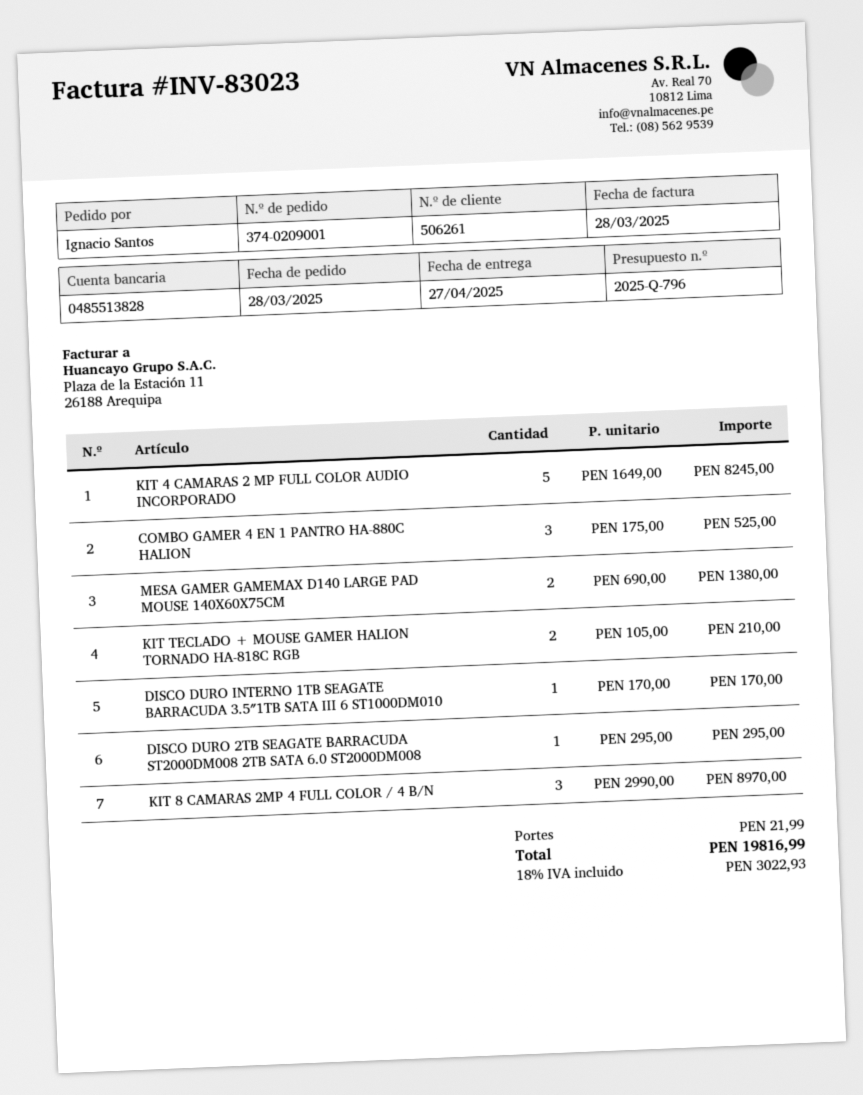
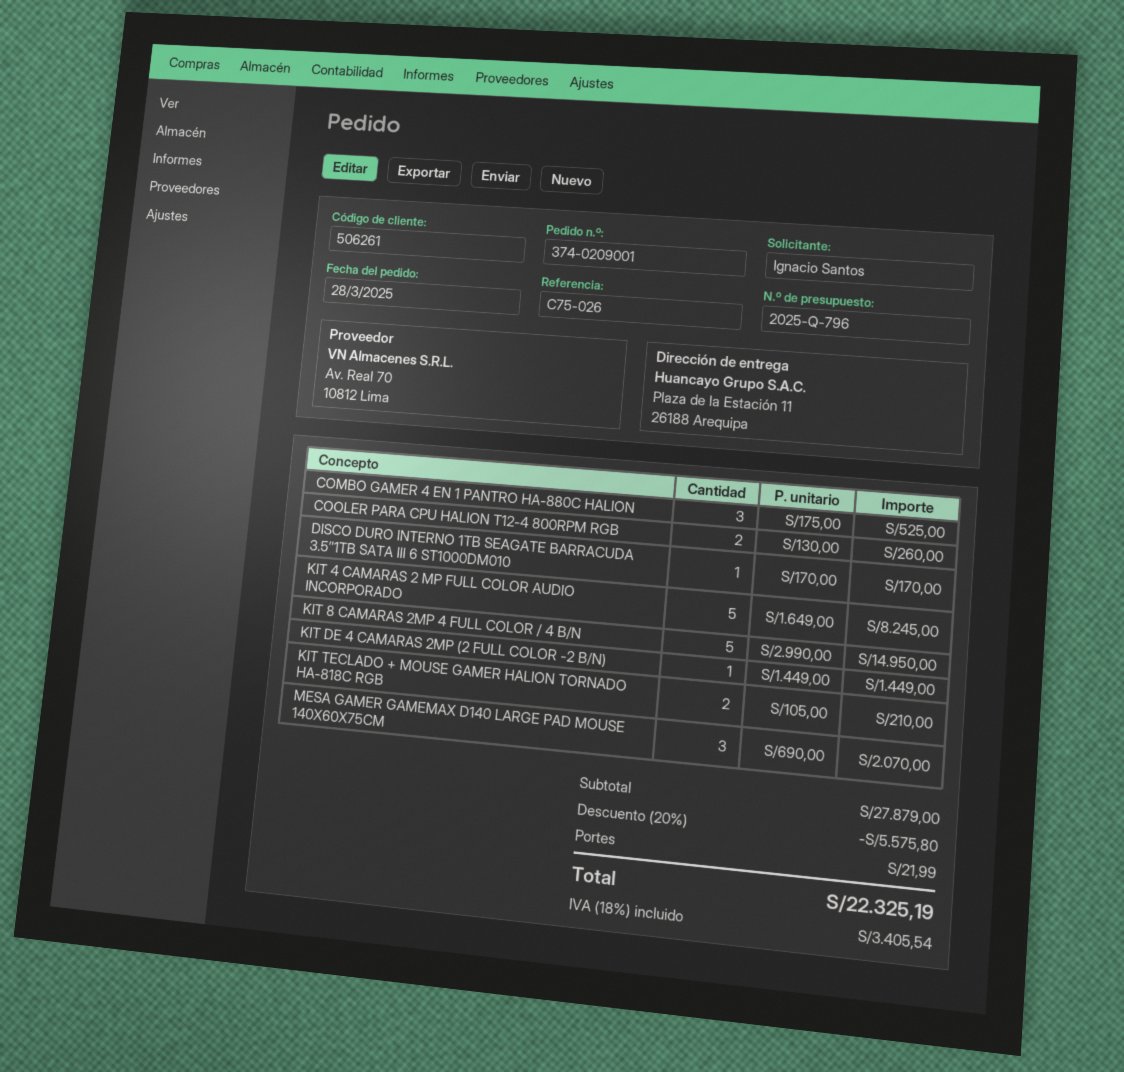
MESA GAMER GAMEMAX D140 LARGE PAD MOUSE 140X60X75CM: 2 x 690.00 = 1380.00 -> 3 x 690.00 = 2070.00
DISCO DURO 2TB SEAGATE BARRACUDA ST2000DM008 2TB SATA 6.0 ST2000DM008: 1 x 295.00 = 295.00 -> none
KIT 8 CAMARAS 2MP 4 FULL COLOR / 4 B/N: 3 x 2990.00 = 8970.00 -> 5 x 2990.00 = 14950.00
COOLER PARA CPU HALION T12-4 800RPM RGB: none -> 2 x 130.00 = 260.00
KIT DE 4 CAMARAS 2MP (2 FULL COLOR -2 B/N): none -> 1 x 1449.00 = 1449.00
discount: none -> 20% = 5575.80
tax: 18% = 3022.93 -> 18% = 3405.54
total: 19816.99 -> 22325.19

